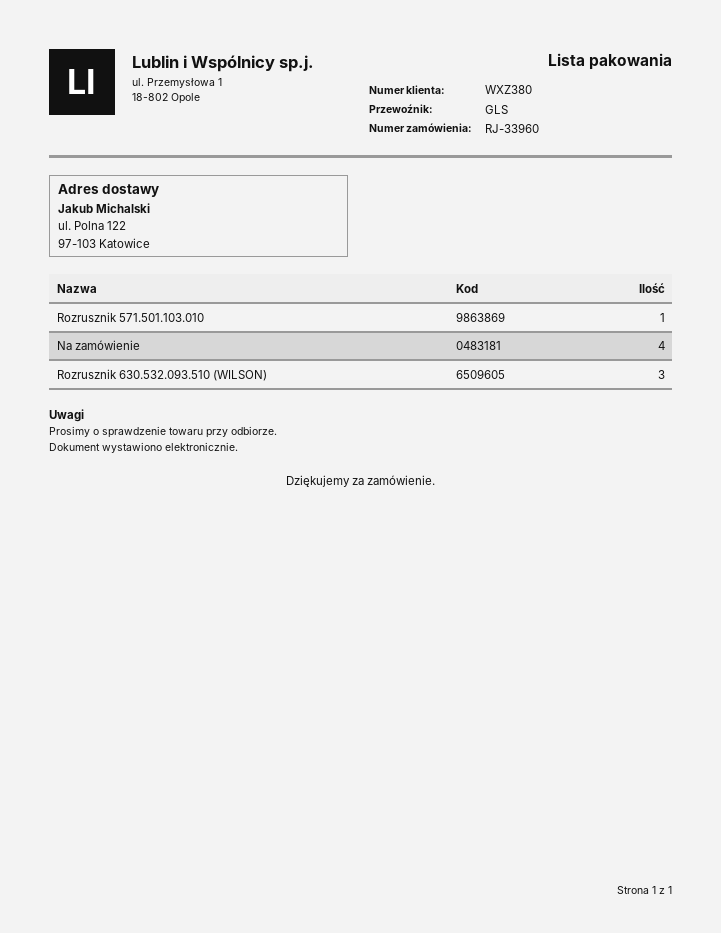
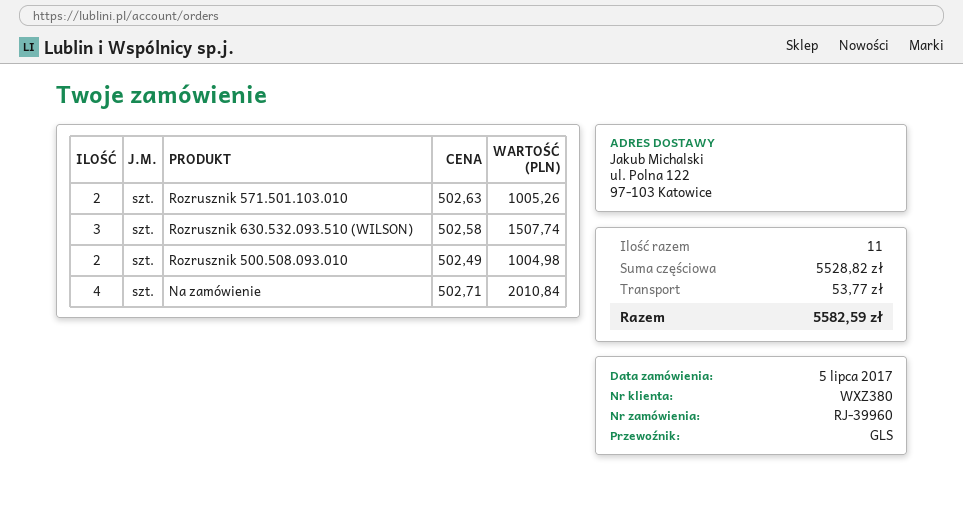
order number: RJ-33960 -> RJ-39960
Rozrusznik 571.501.103.010: 1 -> 2
Rozrusznik 500.508.093.010: none -> 2

